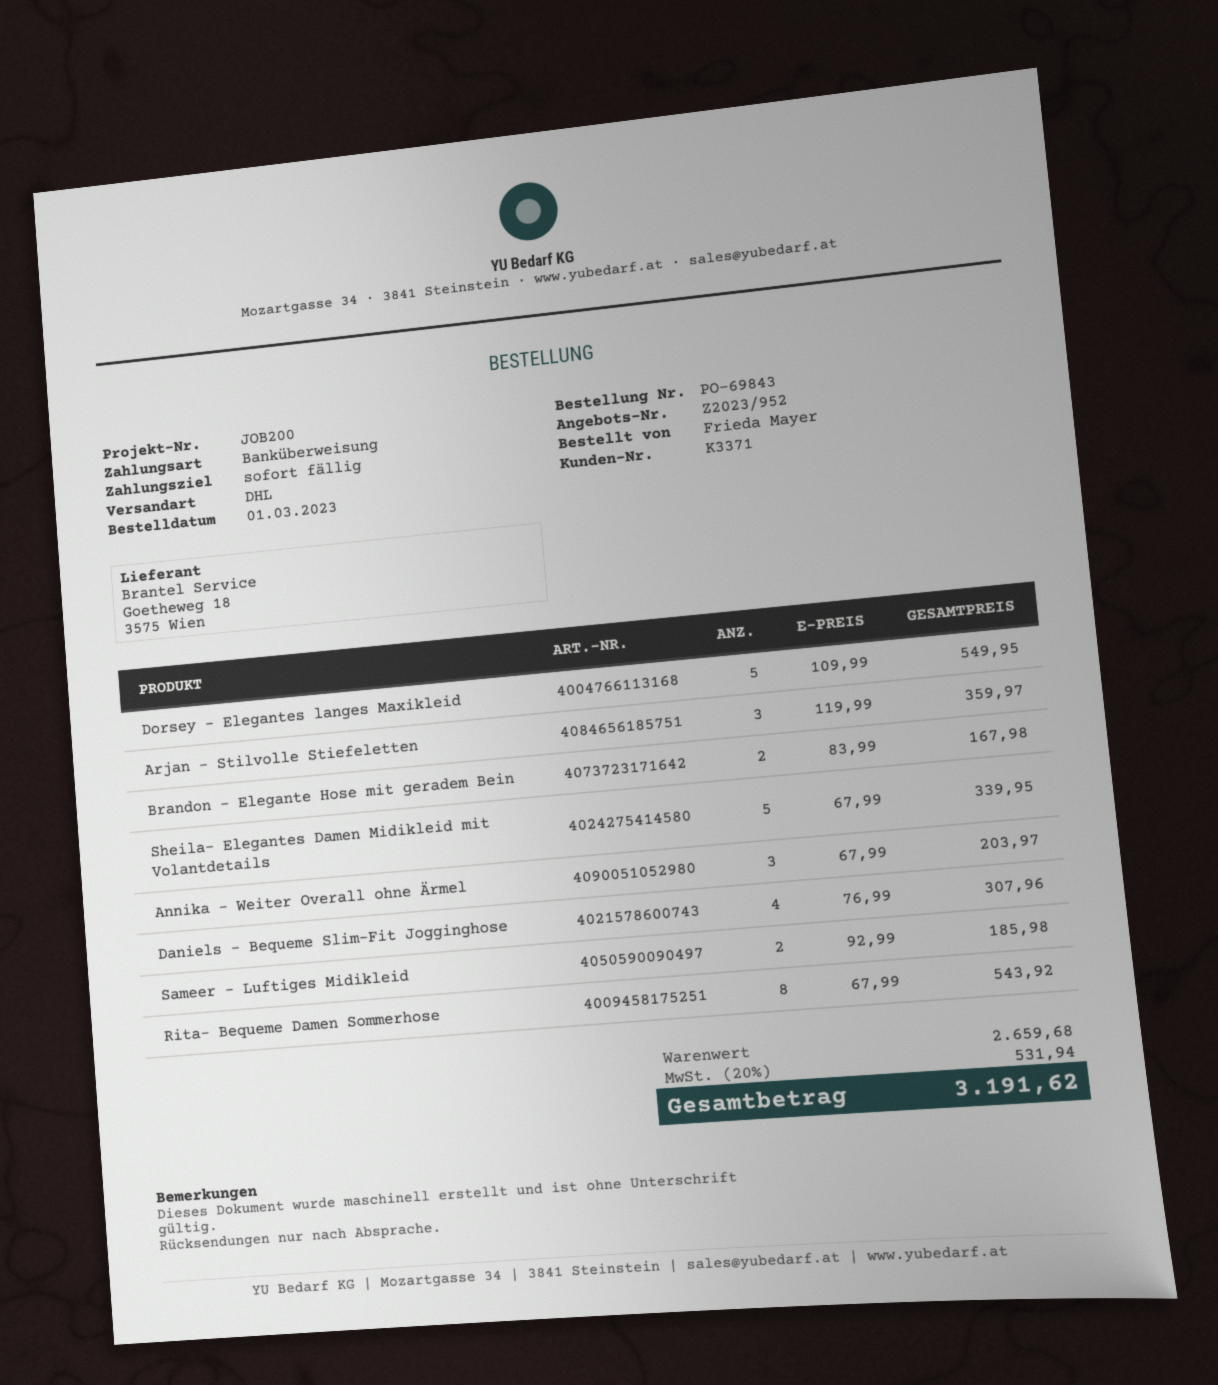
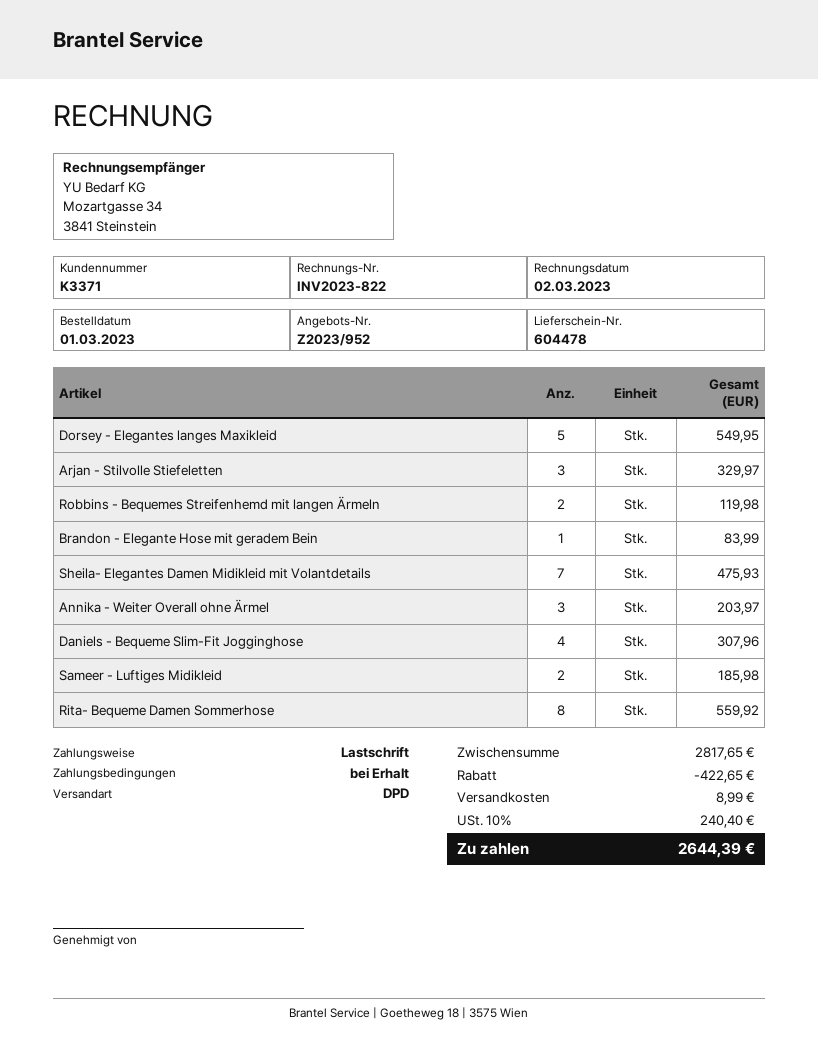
payment method: bank transfer -> direct debit
shipping method: DHL -> DPD
Arjan - Stilvolle Stiefeletten: 3 for 359.97 -> 3 for 329.97
Brandon - Elegante Hose mit geradem Bein: 2 for 167.98 -> 1 for 83.99
Sheila- Elegantes Damen Midikleid mit Volantdetails: 5 for 339.95 -> 7 for 475.93
Rita- Bequeme Damen Sommerhose: 8 for 543.92 -> 8 for 559.92
Robbins - Bequemes Streifenhemd mit langen Ärmeln: none -> 2 for 119.98
subtotal: 2659.68 -> 2817.65
discount: none -> 422.65
shipping: none -> 8.99
tax: 20% = 531.94 -> 10% = 240.40
total: 3191.62 -> 2644.39

